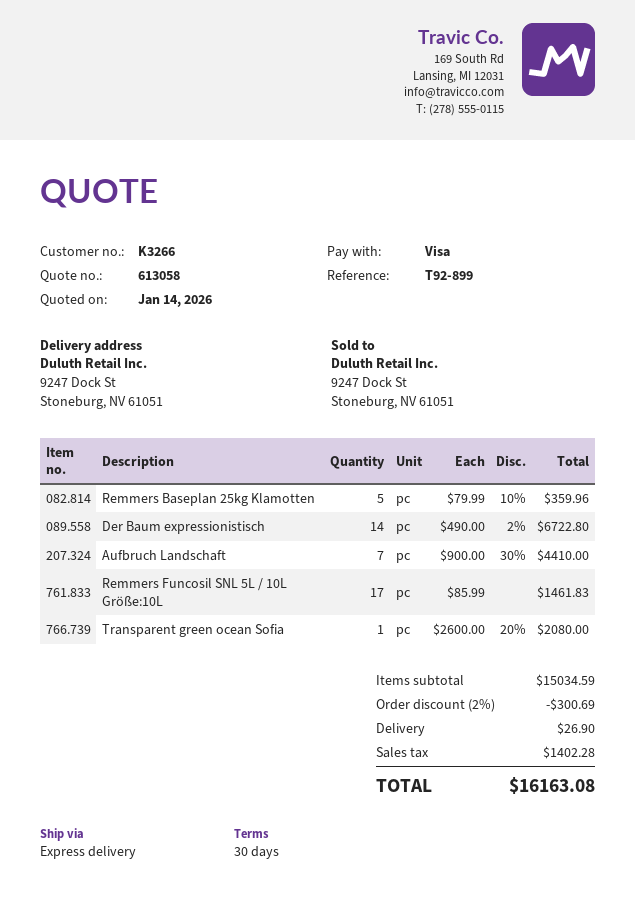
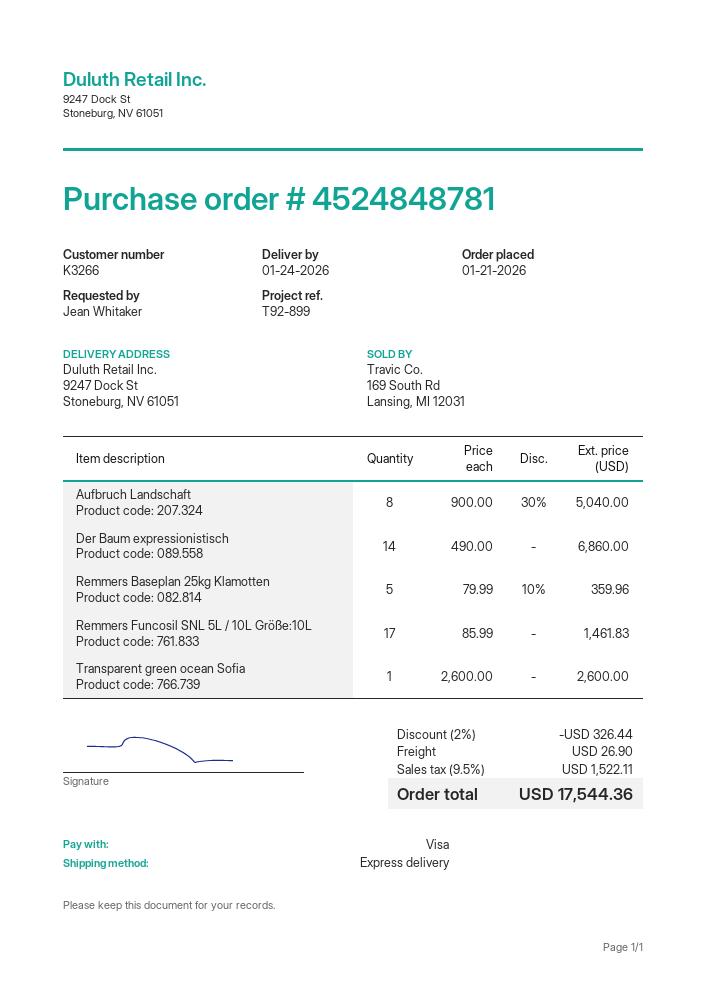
Der Baum expressionistisch: 14 x 490.00 - 2% = 6722.80 -> 14 x 490.00 = 6860.00
Aufbruch Landschaft: 7 x 900.00 - 30% = 4410.00 -> 8 x 900.00 - 30% = 5040.00
Transparent green ocean Sofia: 1 x 2600.00 - 20% = 2080.00 -> 1 x 2600.00 = 2600.00
discount: 2% = 300.69 -> 2% = 326.44
tax: 1402.28 -> 1522.11
total: 16163.08 -> 17544.36

